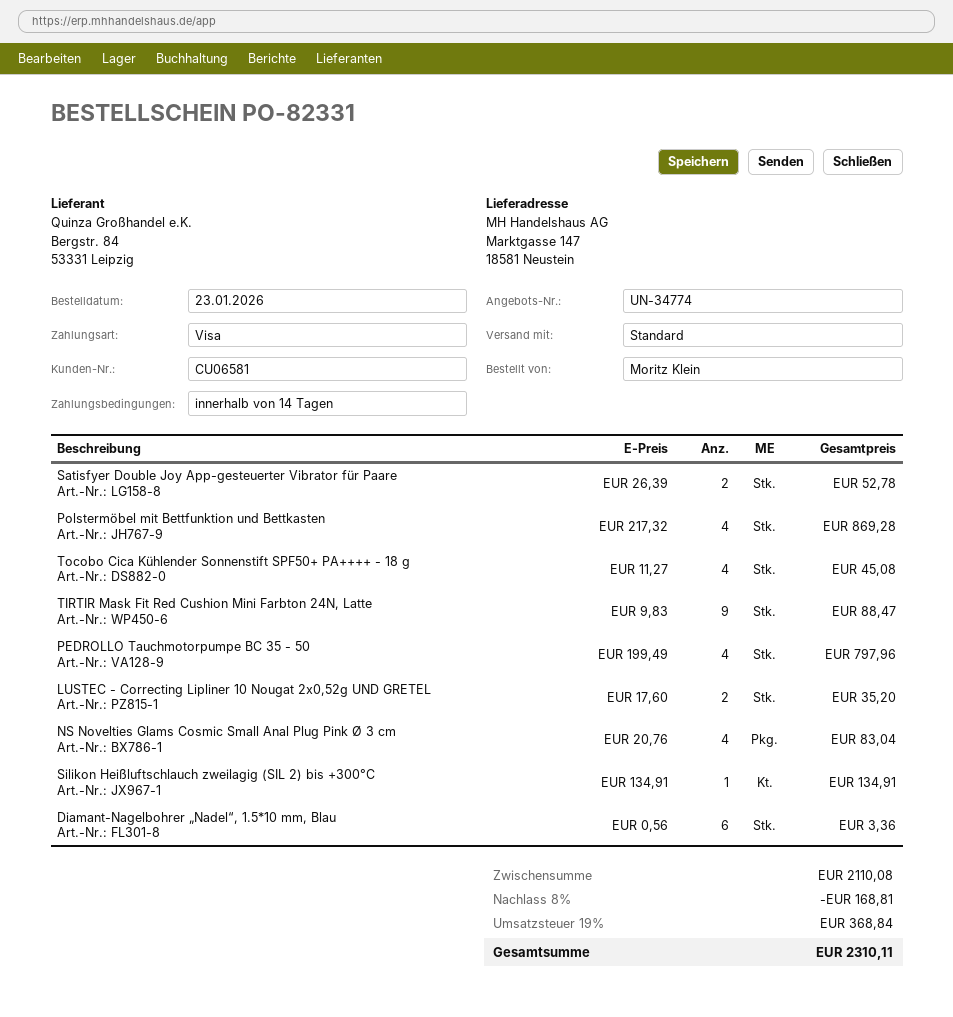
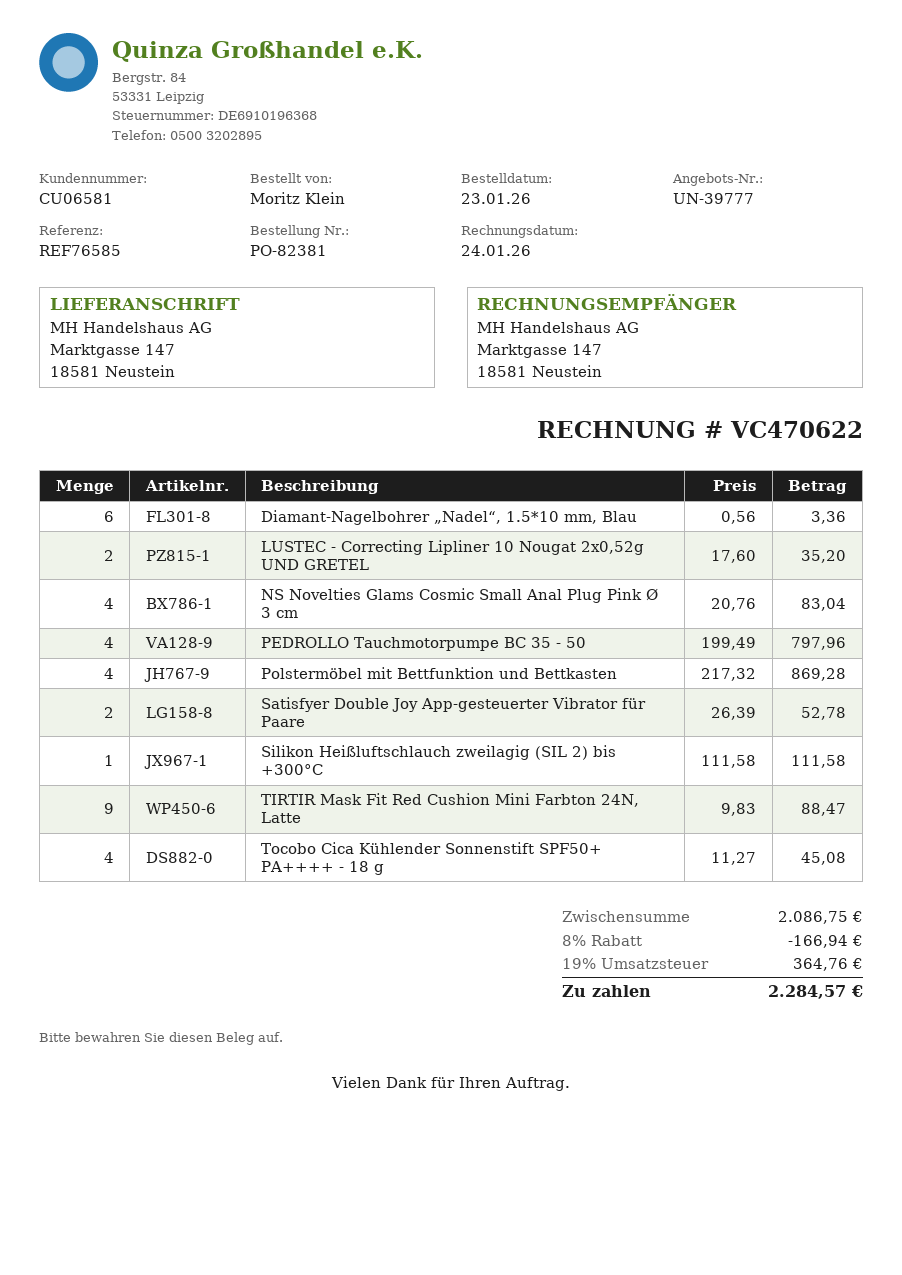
quote number: UN-34774 -> UN-39777
order number: PO-82331 -> PO-82381
Silikon Heißluftschlauch zweilagig (SIL 2) bis +300°C: 1 x 134.91 = 134.91 -> 1 x 111.58 = 111.58
subtotal: 2110.08 -> 2086.75
discount: 8% = 168.81 -> 8% = 166.94
tax: 19% = 368.84 -> 19% = 364.76
total: 2310.11 -> 2284.57

